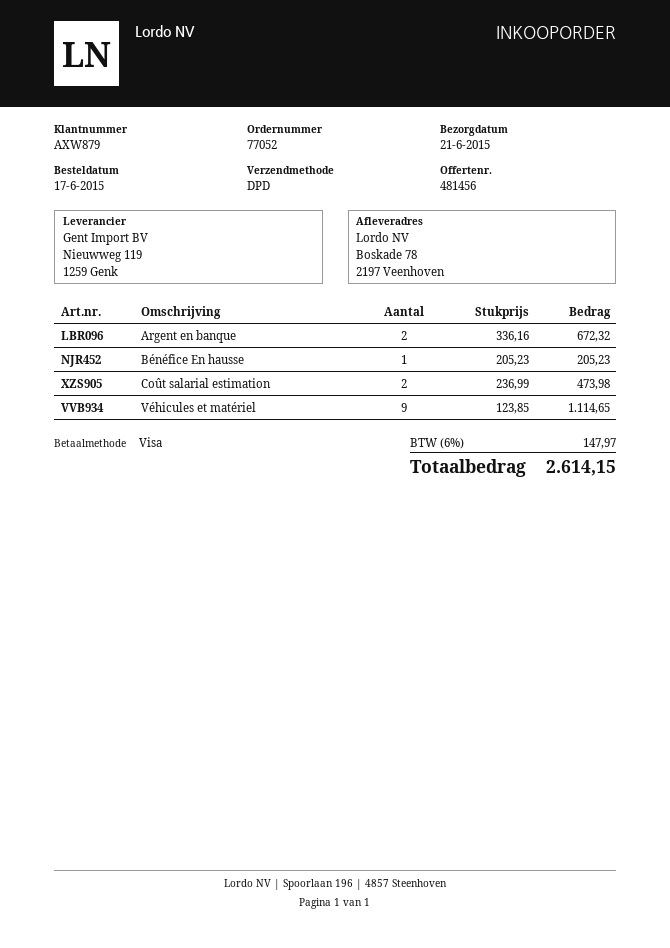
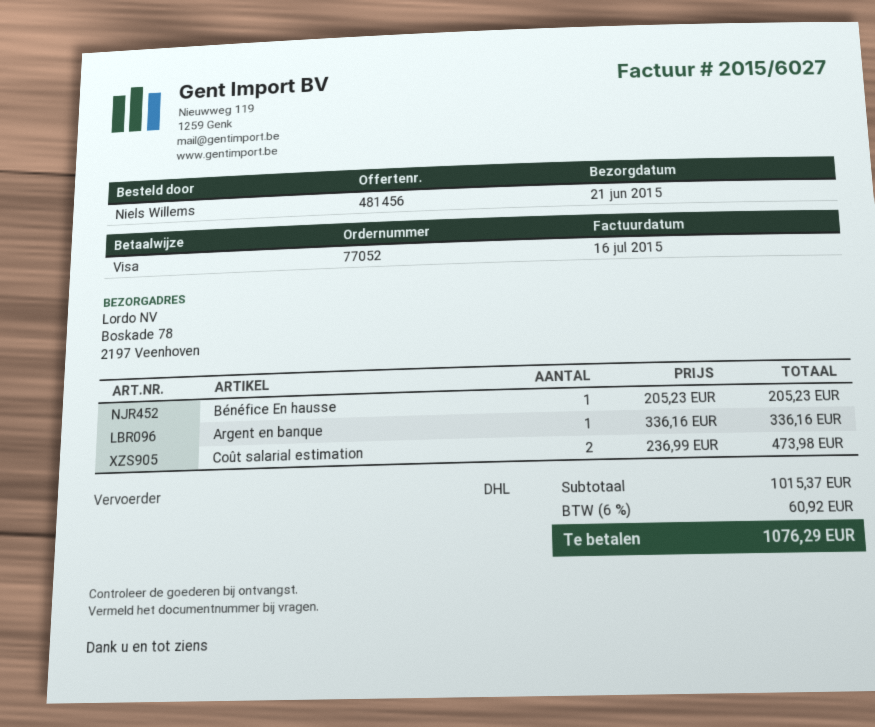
shipping method: DPD -> DHL
Argent en banque: 2 x 336.16 = 672.32 -> 1 x 336.16 = 336.16
Véhicules et matériel: 9 x 123.85 = 1114.65 -> none
tax: 6% = 147.97 -> 6% = 60.92
total: 2614.15 -> 1076.29

